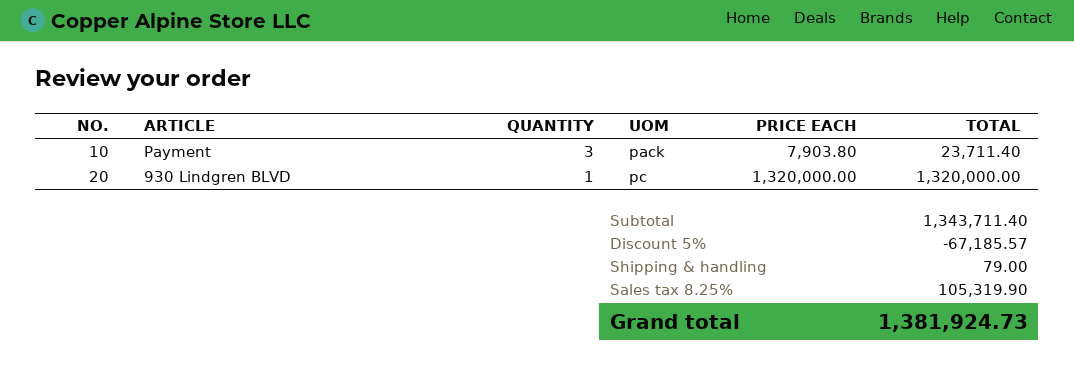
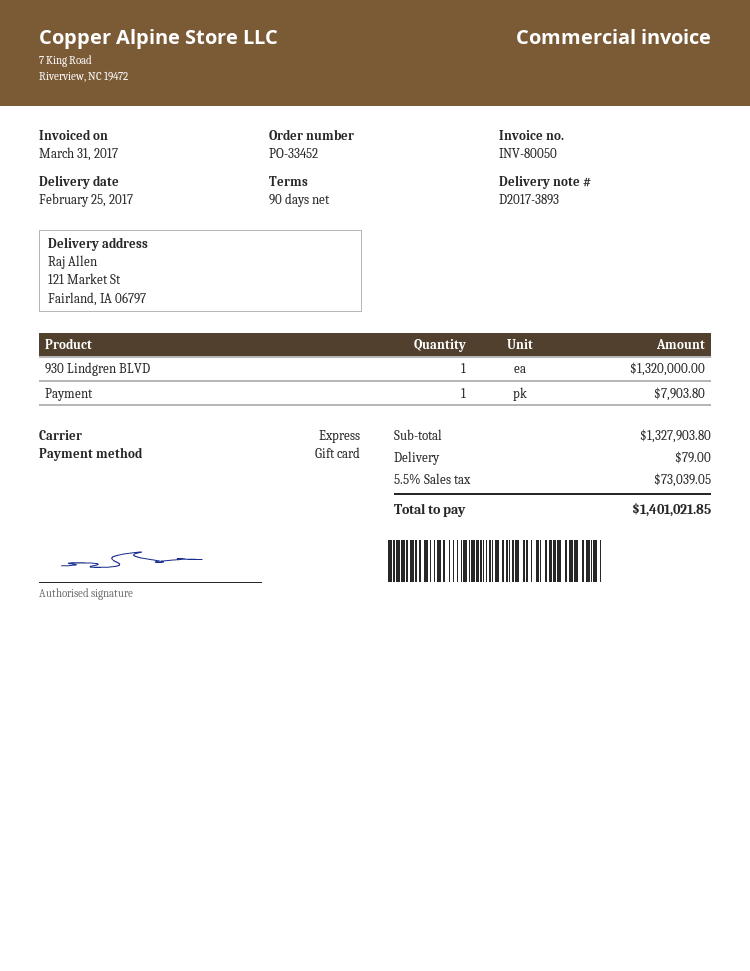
Payment: 3 for 23711.40 -> 1 for 7903.80
subtotal: 1343711.40 -> 1327903.80
discount: 5% = 67185.57 -> none
tax: 8.25% = 105319.90 -> 5.5% = 73039.05
total: 1381924.73 -> 1401021.85

